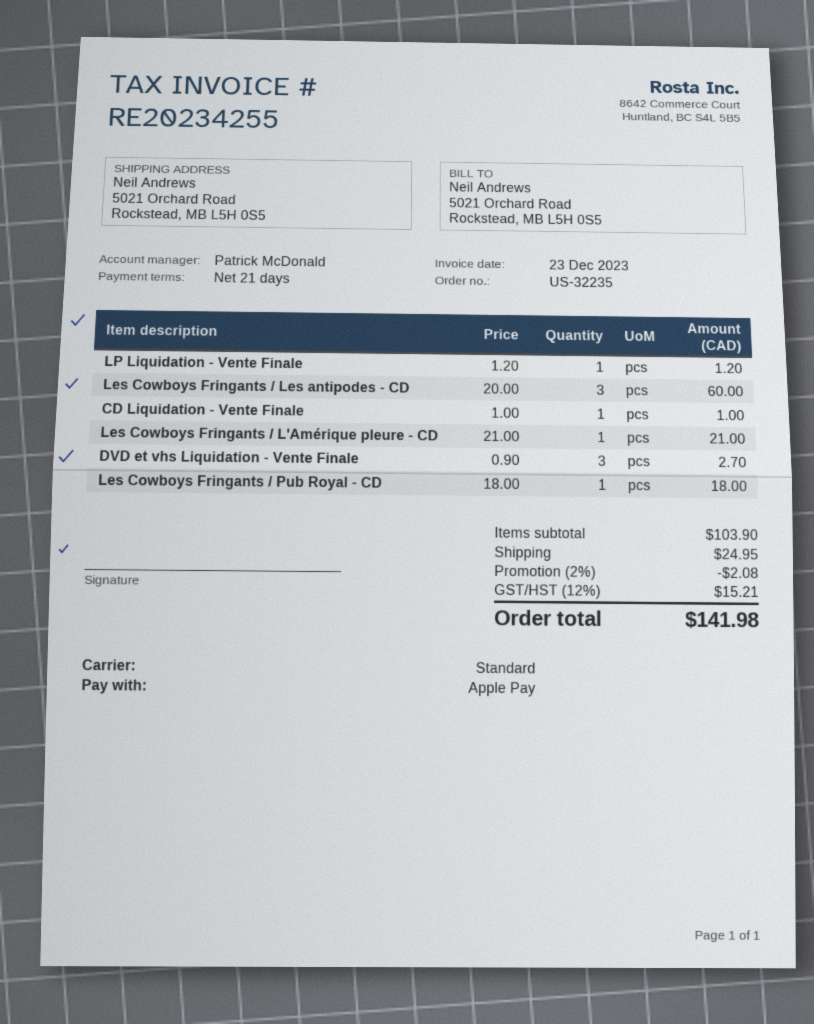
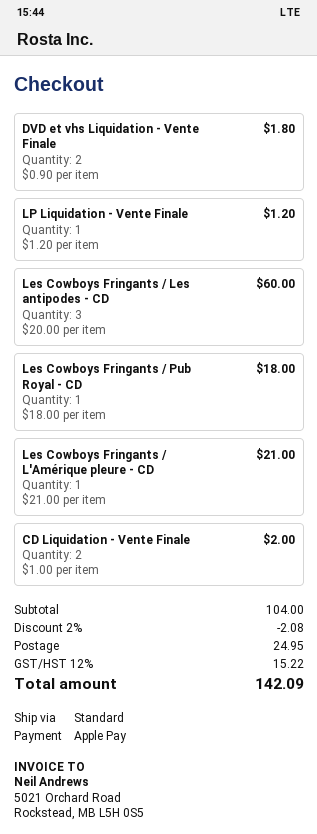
CD Liquidation - Vente Finale: 1 x 1.00 = 1.00 -> 2 x 1.00 = 2.00
DVD et vhs Liquidation - Vente Finale: 3 x 0.90 = 2.70 -> 2 x 0.90 = 1.80
subtotal: 103.90 -> 104.00
tax: 12% = 15.21 -> 12% = 15.22
total: 141.98 -> 142.09

